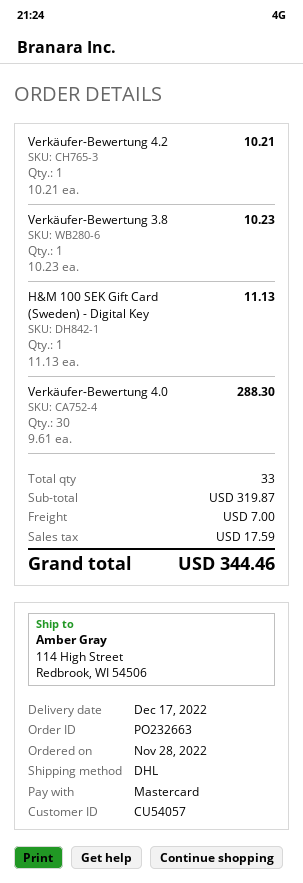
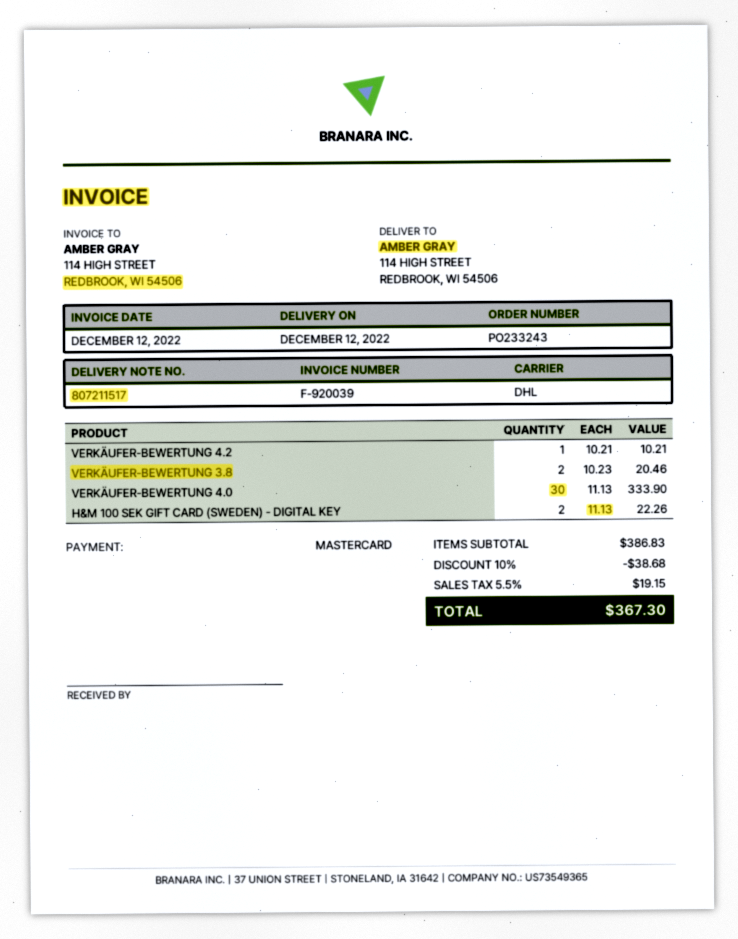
order number: PO232663 -> PO233243
delivery date: 2022-12-17 -> 2022-12-12
Verkäufer-Bewertung 3.8: 1 x 10.23 = 10.23 -> 2 x 10.23 = 20.46
H&M 100 SEK Gift Card (Sweden) - Digital Key: 1 x 11.13 = 11.13 -> 2 x 11.13 = 22.26
Verkäufer-Bewertung 4.0: 30 x 9.61 = 288.30 -> 30 x 11.13 = 333.90
subtotal: 319.87 -> 386.83
discount: none -> 10% = 38.68
shipping: 7.00 -> none
tax: 17.59 -> 19.15
total: 344.46 -> 367.30

